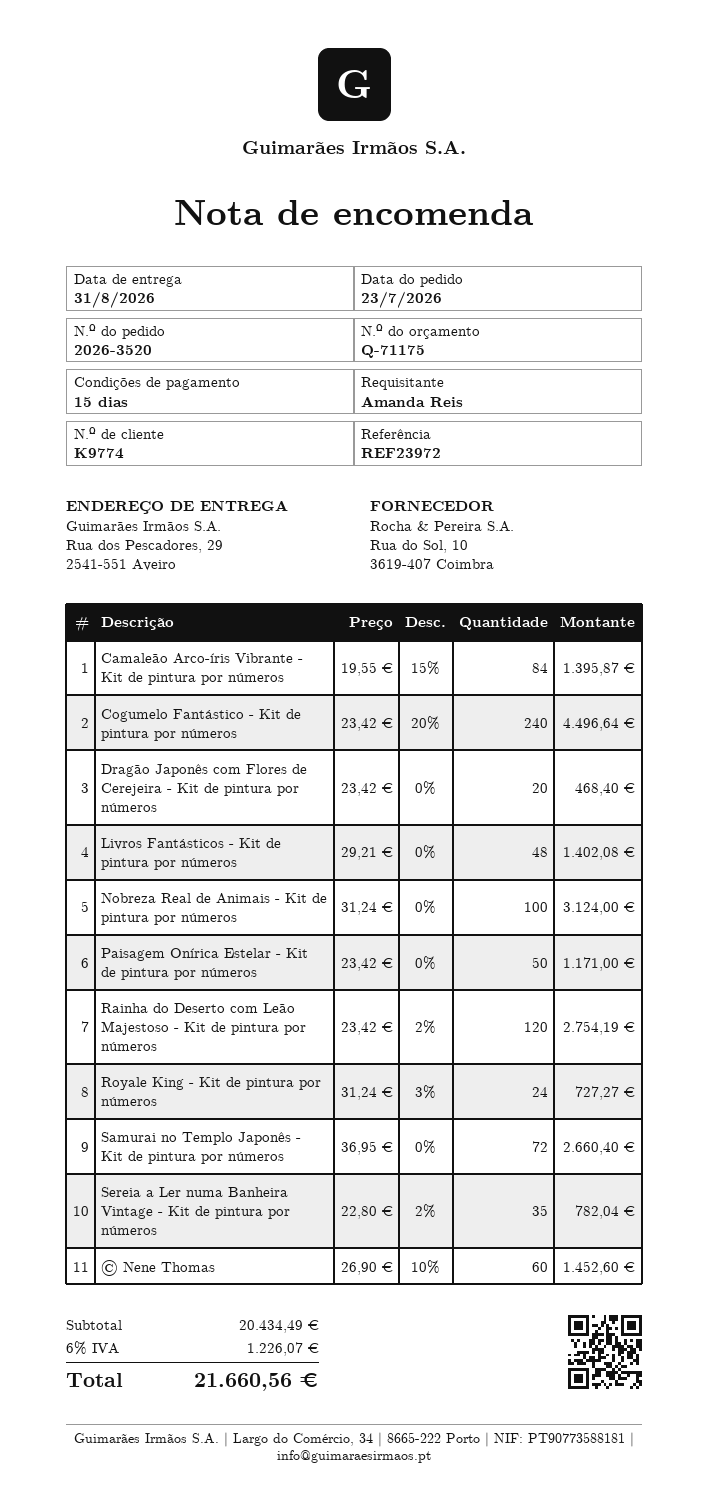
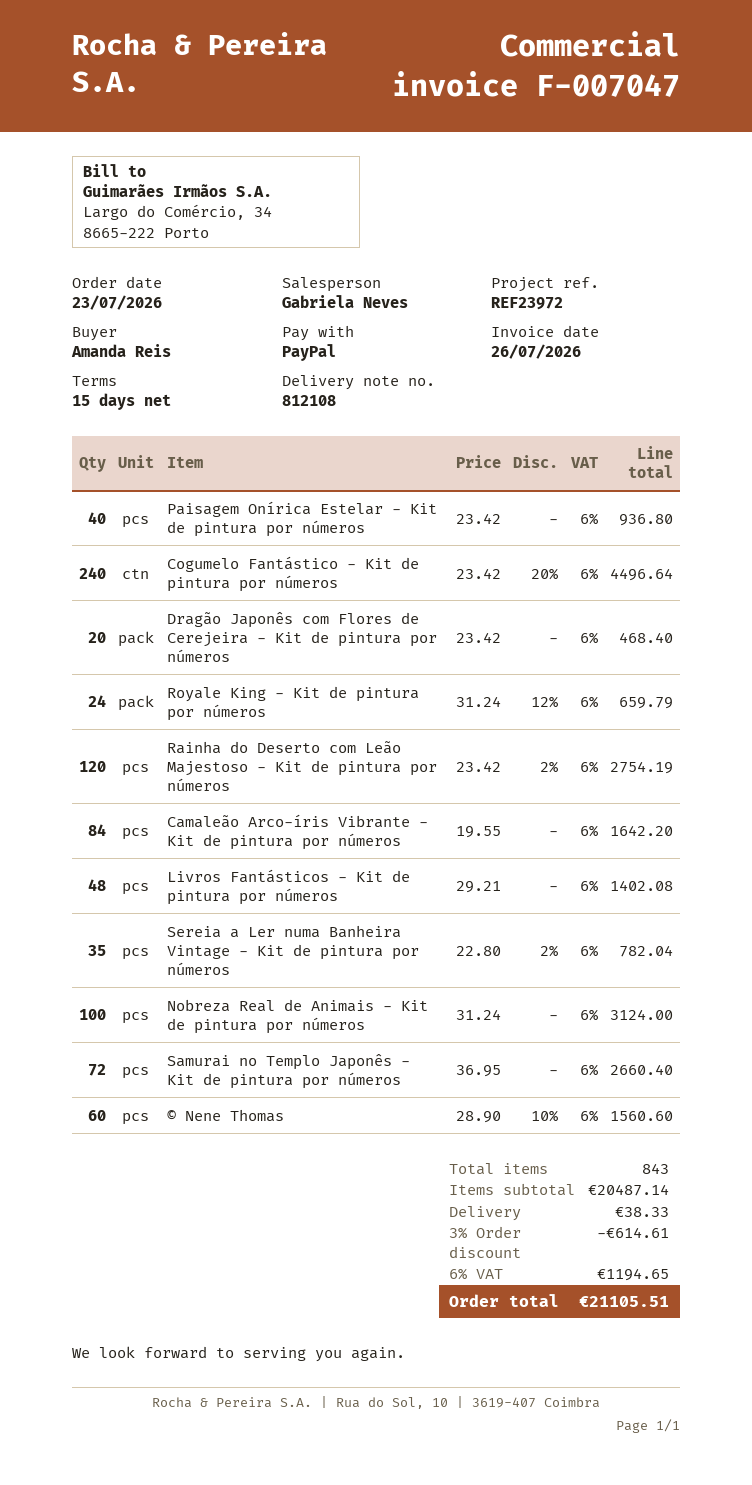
Camaleão Arco-íris Vibrante - Kit de pintura por números: 84 x 19.55 - 15% = 1395.87 -> 84 x 19.55 = 1642.20
Paisagem Onírica Estelar - Kit de pintura por números: 50 x 23.42 = 1171.00 -> 40 x 23.42 = 936.80
Royale King - Kit de pintura por números: 24 x 31.24 - 3% = 727.27 -> 24 x 31.24 - 12% = 659.79
© Nene Thomas: 60 x 26.90 - 10% = 1452.60 -> 60 x 28.90 - 10% = 1560.60
subtotal: 20434.49 -> 20487.14
discount: none -> 3% = 614.61
shipping: none -> 38.33
tax: 6% = 1226.07 -> 6% = 1194.65
total: 21660.56 -> 21105.51

